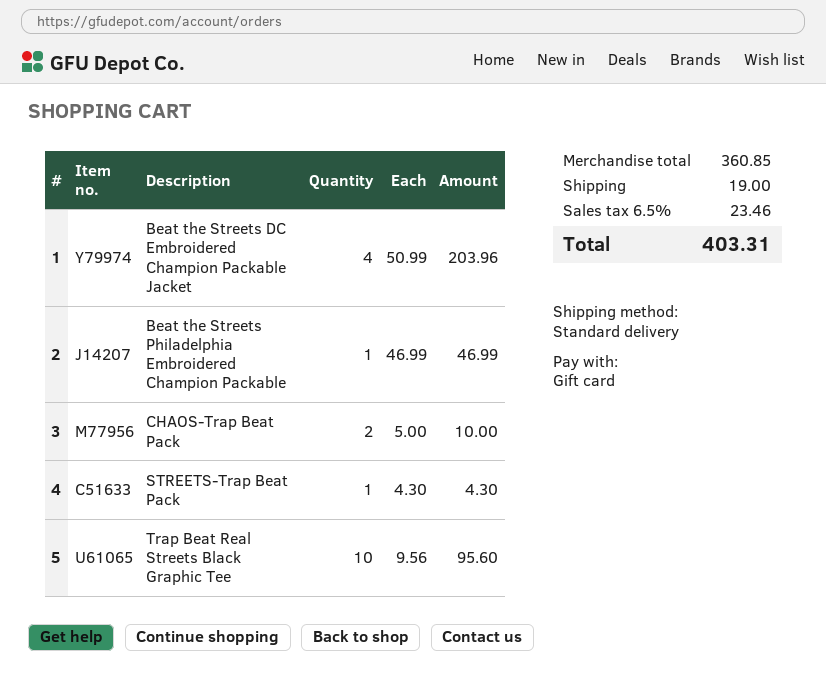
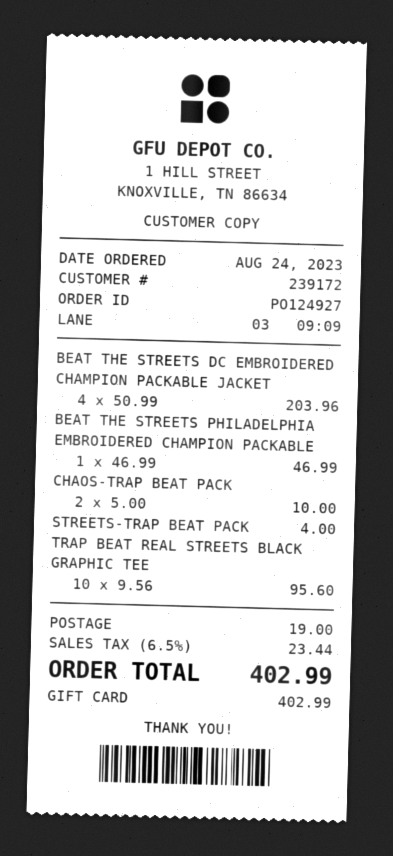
STREETS-Trap Beat Pack: 1 x 4.30 = 4.30 -> 1 x 4.00 = 4.00
tax: 6.5% = 23.46 -> 6.5% = 23.44
total: 403.31 -> 402.99

